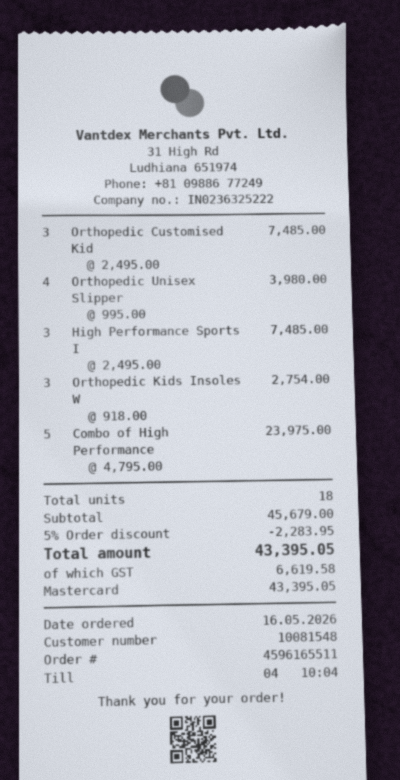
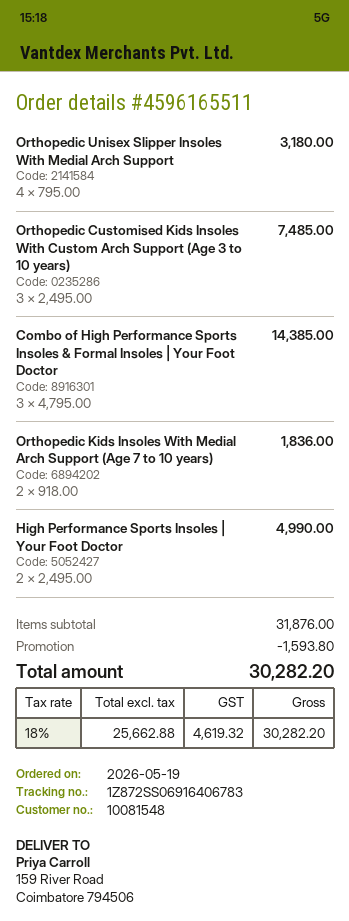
order date: 2026-05-16 -> 2026-05-19
Orthopedic Unisex Slipper: 4 x 995.00 = 3980.00 -> 4 x 795.00 = 3180.00
High Performance Sports I: 3 x 2495.00 = 7485.00 -> 2 x 2495.00 = 4990.00
Orthopedic Kids Insoles W: 3 x 918.00 = 2754.00 -> 2 x 918.00 = 1836.00
Combo of High Performance: 5 x 4795.00 = 23975.00 -> 3 x 4795.00 = 14385.00
subtotal: 45679.00 -> 31876.00
discount: 2283.95 -> 1593.80
tax: 6619.58 -> 4619.32
total: 43395.05 -> 30282.20

